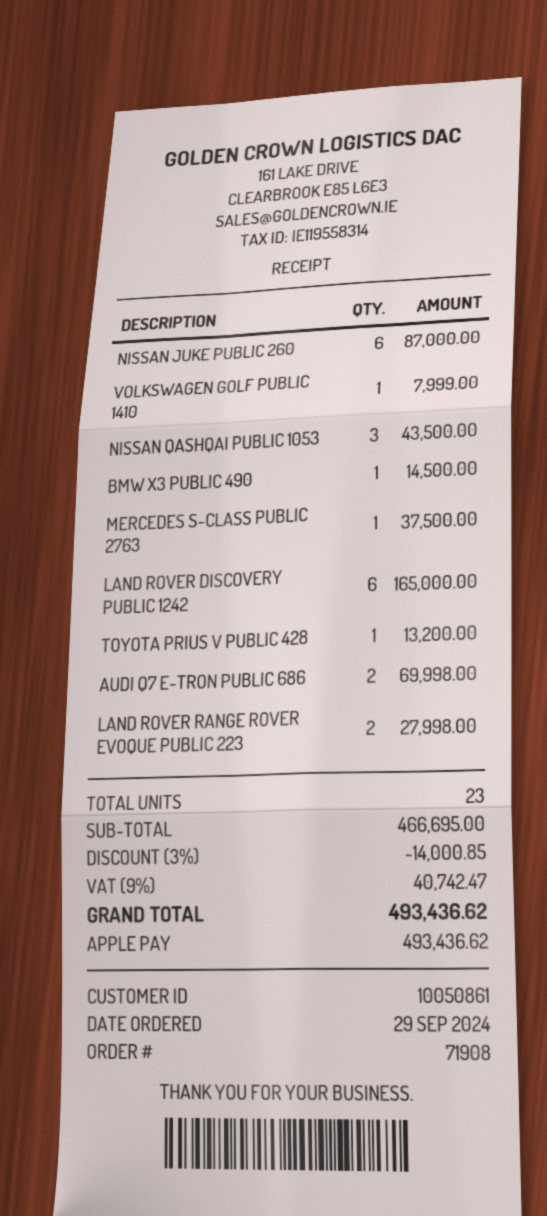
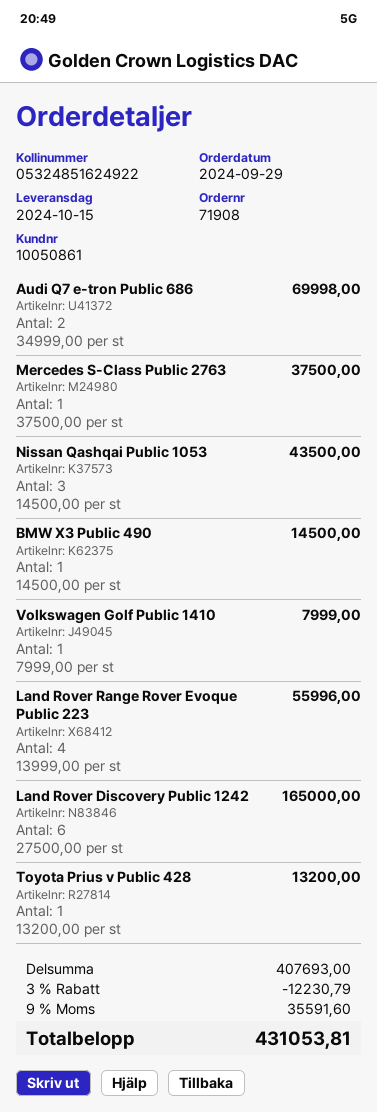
NISSAN JUKE PUBLIC 260: 6 for 87000.00 -> none
LAND ROVER RANGE ROVER EVOQUE PUBLIC 223: 2 for 27998.00 -> 4 for 55996.00
subtotal: 466695.00 -> 407693.00
discount: 3% = 14000.85 -> 3% = 12230.79
tax: 9% = 40742.47 -> 9% = 35591.60
total: 493436.62 -> 431053.81

